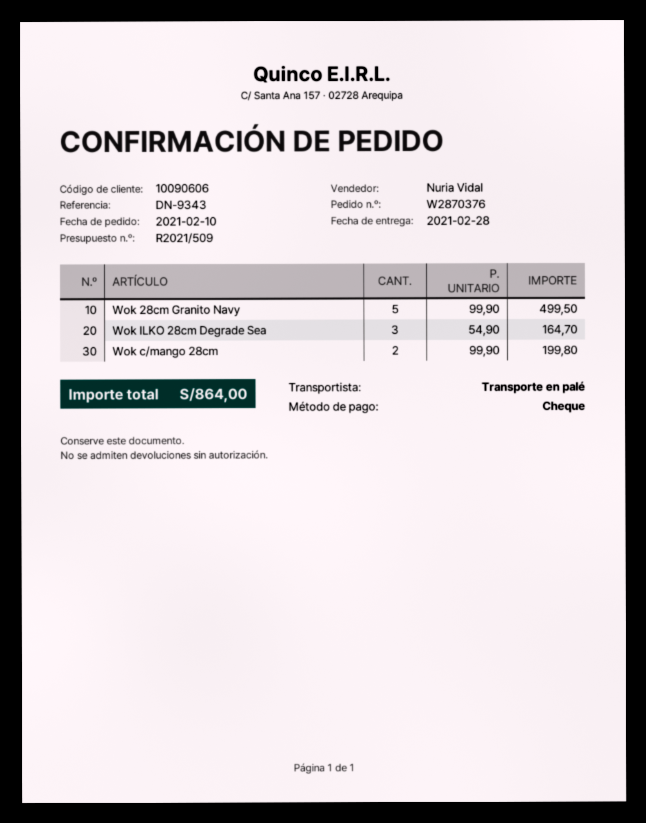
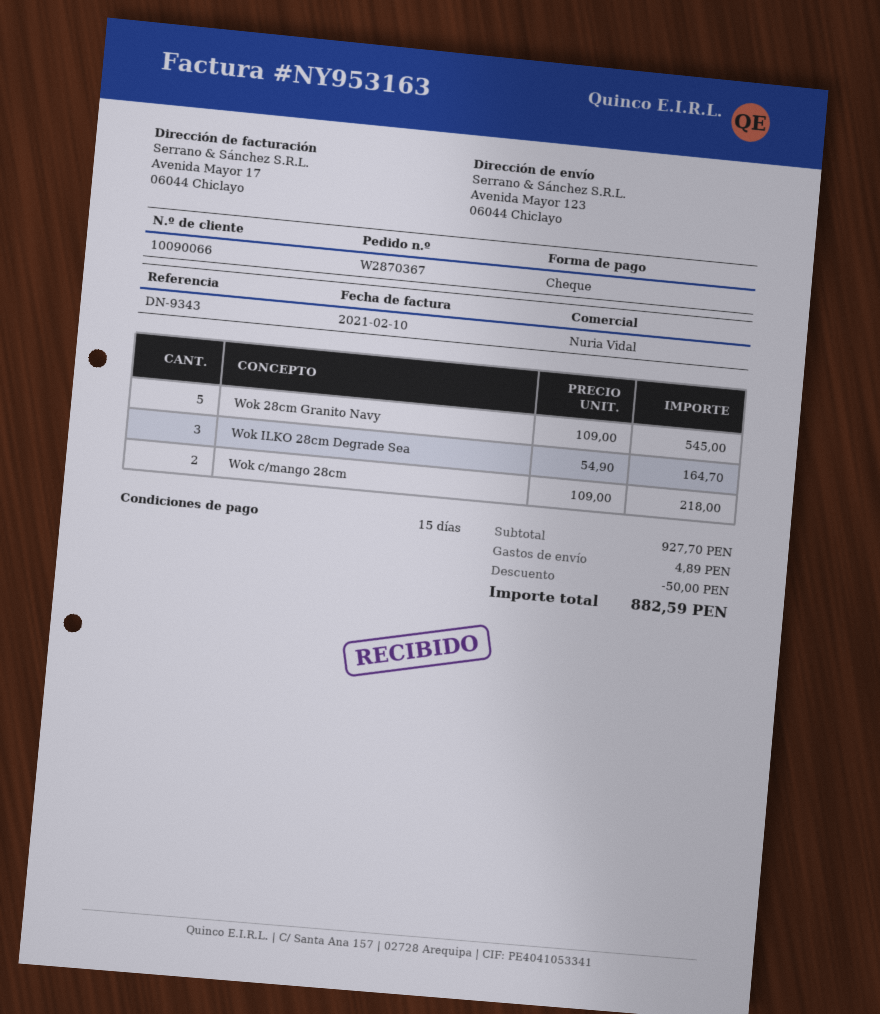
order number: W2870376 -> W2870367
customer number: 10090606 -> 10090066
Wok 28cm Granito Navy: 5 x 99.90 = 499.50 -> 5 x 109.00 = 545.00
Wok c/mango 28cm: 2 x 99.90 = 199.80 -> 2 x 109.00 = 218.00
discount: none -> 50.00
shipping: none -> 4.89
total: 864.00 -> 882.59

